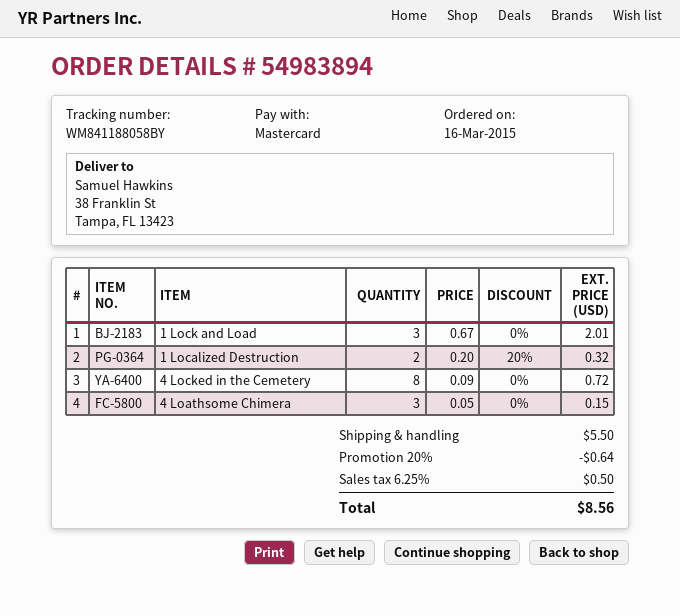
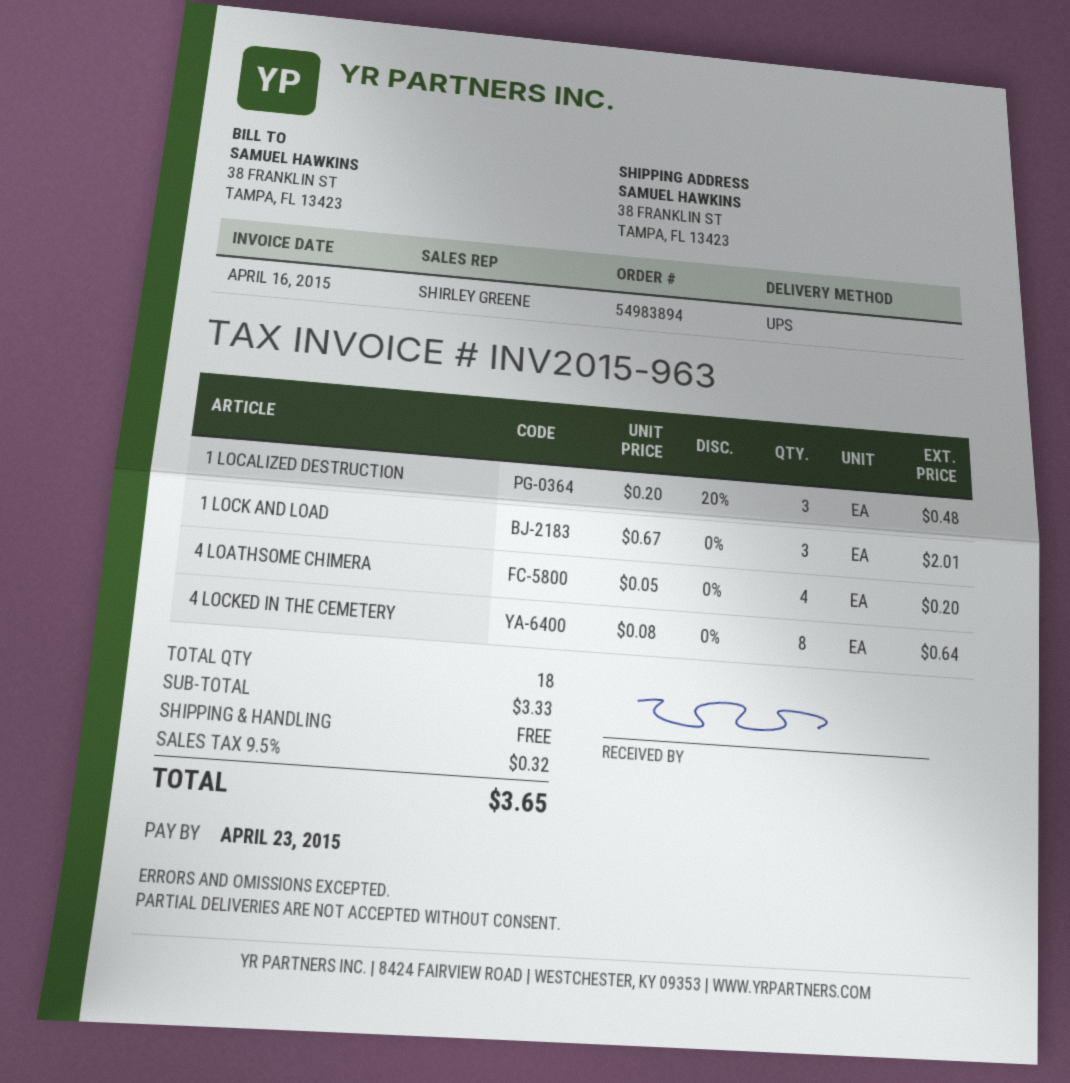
1 Localized Destruction: 2 x 0.20 - 20% = 0.32 -> 3 x 0.20 - 20% = 0.48
4 Locked in the Cemetery: 8 x 0.09 = 0.72 -> 8 x 0.08 = 0.64
4 Loathsome Chimera: 3 x 0.05 = 0.15 -> 4 x 0.05 = 0.20
discount: 20% = 0.64 -> none
shipping: 5.50 -> 0.00
tax: 6.25% = 0.50 -> 9.5% = 0.32
total: 8.56 -> 3.65

